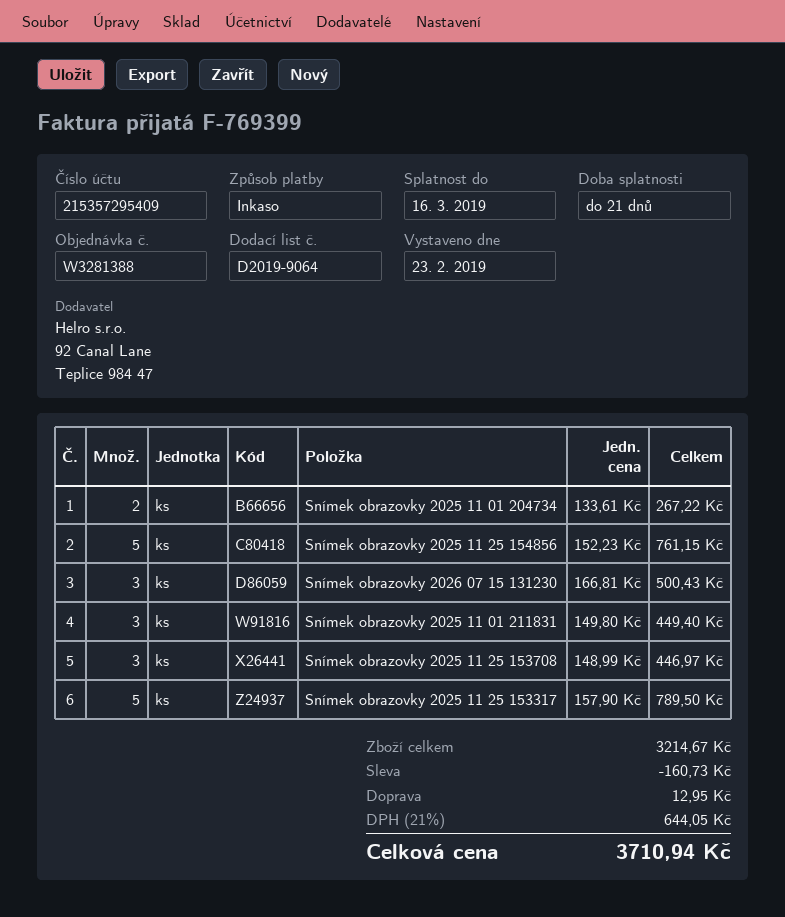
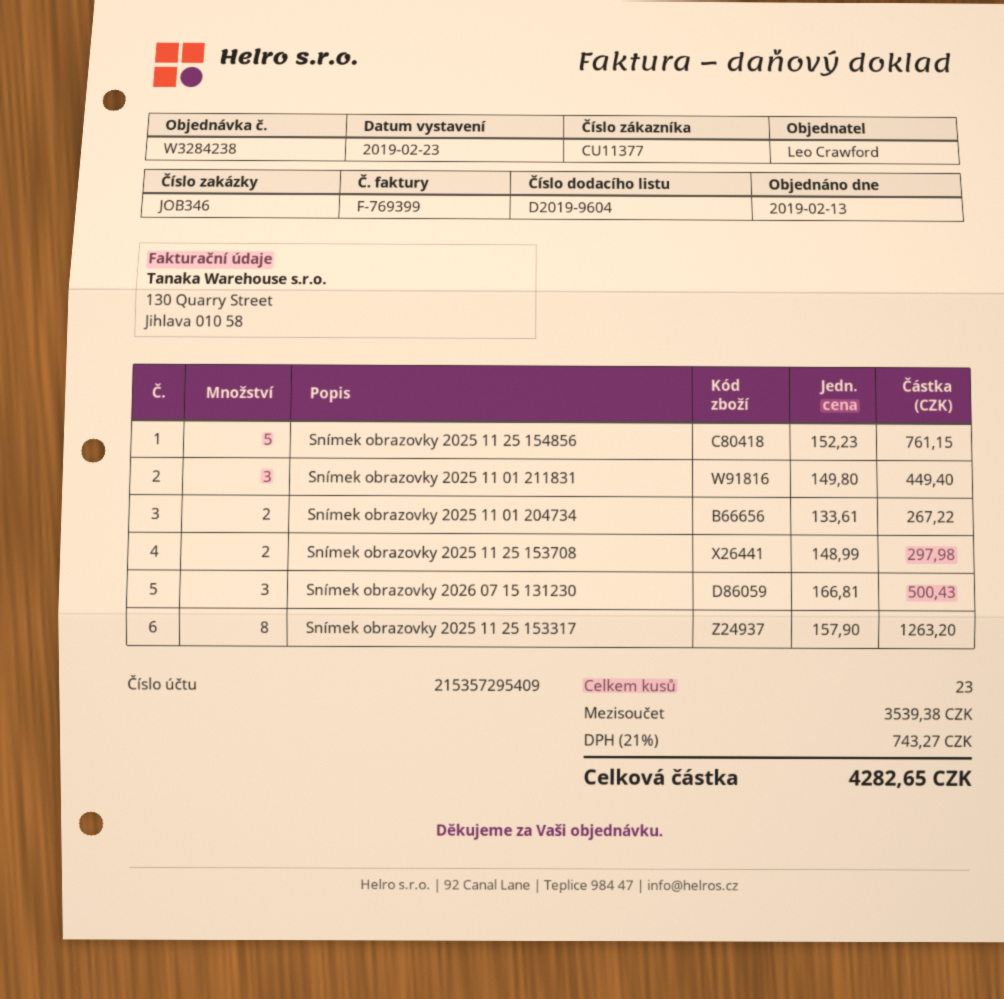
order number: W3281388 -> W3284238
delivery note number: D2019-9064 -> D2019-9604
Snímek obrazovky 2025 11 25 153708: 3 x 148.99 = 446.97 -> 2 x 148.99 = 297.98
Snímek obrazovky 2025 11 25 153317: 5 x 157.90 = 789.50 -> 8 x 157.90 = 1263.20
subtotal: 3214.67 -> 3539.38
discount: 160.73 -> none
shipping: 12.95 -> none
tax: 21% = 644.05 -> 21% = 743.27
total: 3710.94 -> 4282.65

